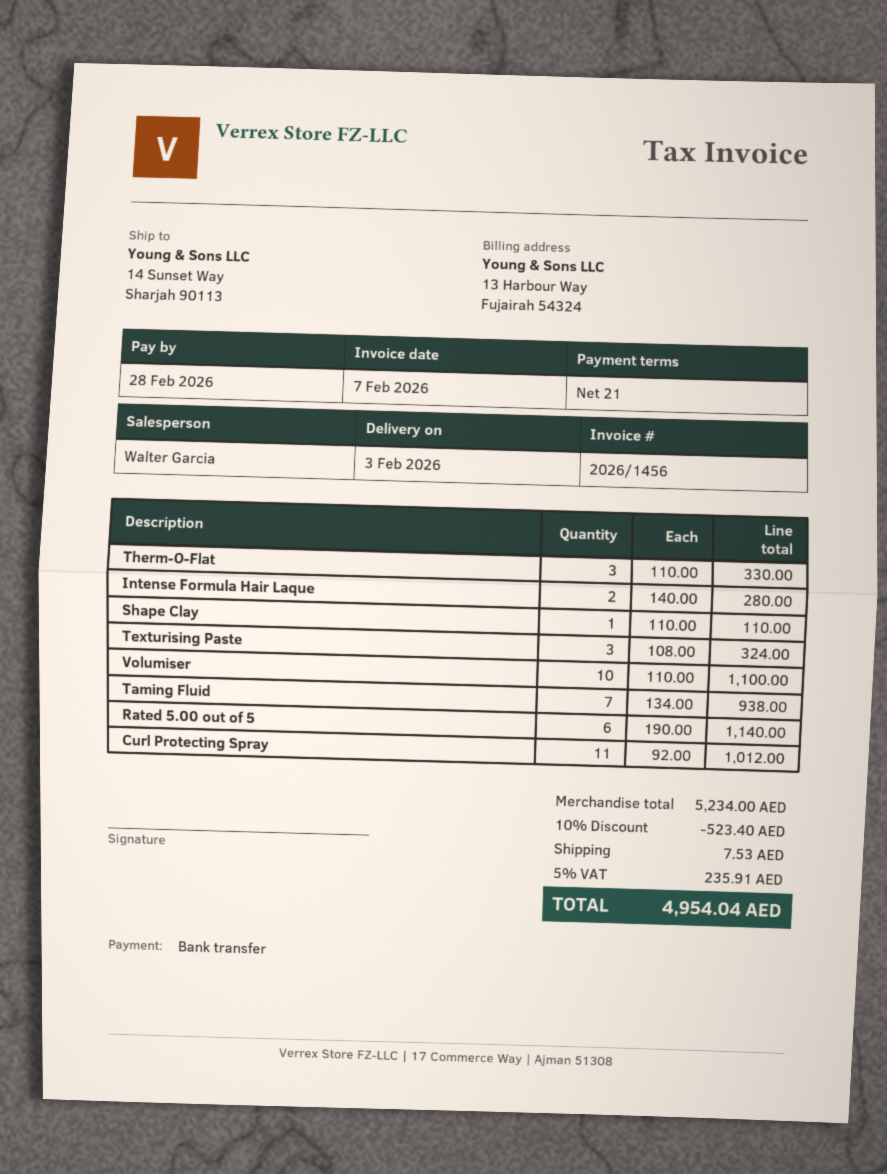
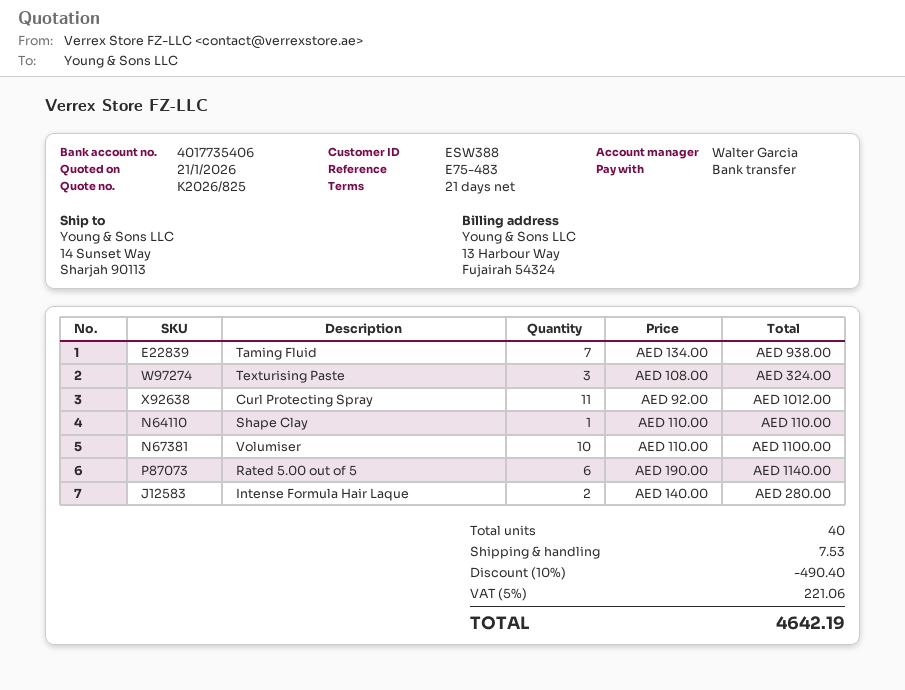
Therm-O-Flat: 3 x 110.00 = 330.00 -> none
discount: 10% = 523.40 -> 10% = 490.40
tax: 5% = 235.91 -> 5% = 221.06
total: 4954.04 -> 4642.19

